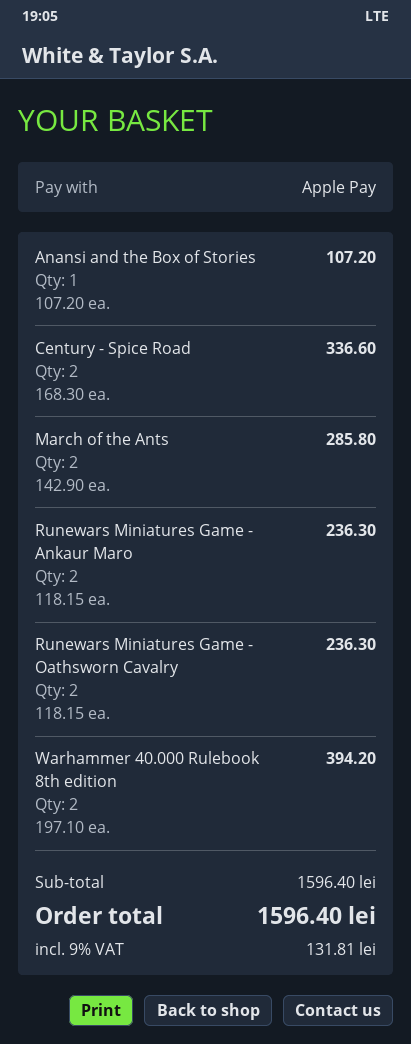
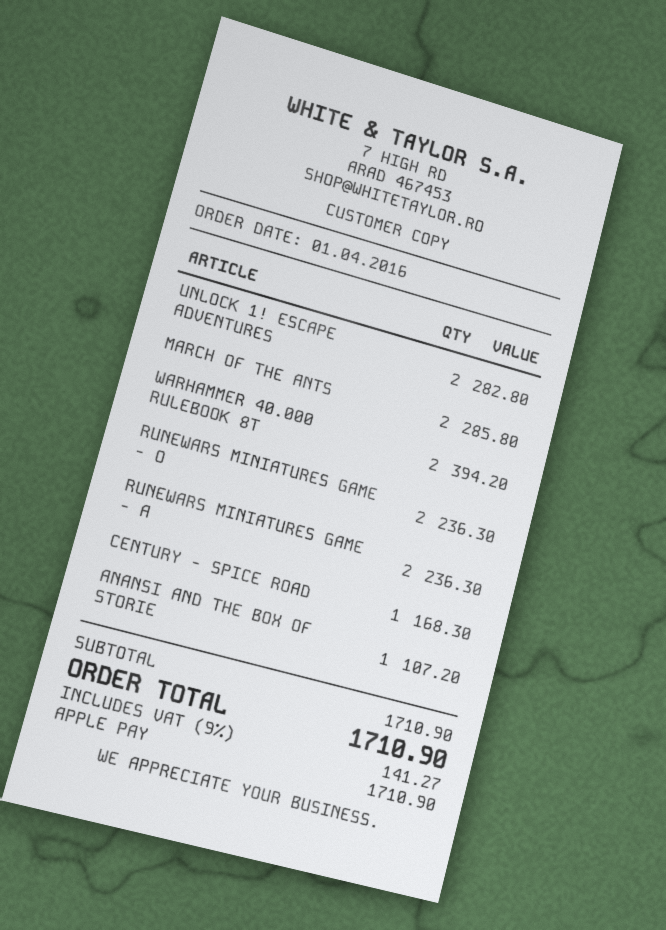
Century - Spice Road: 2 for 336.60 -> 1 for 168.30
UNLOCK 1! ESCAPE ADVENTURES: none -> 2 for 282.80
subtotal: 1596.40 -> 1710.90
tax: 9% = 131.81 -> 9% = 141.27
total: 1596.40 -> 1710.90

